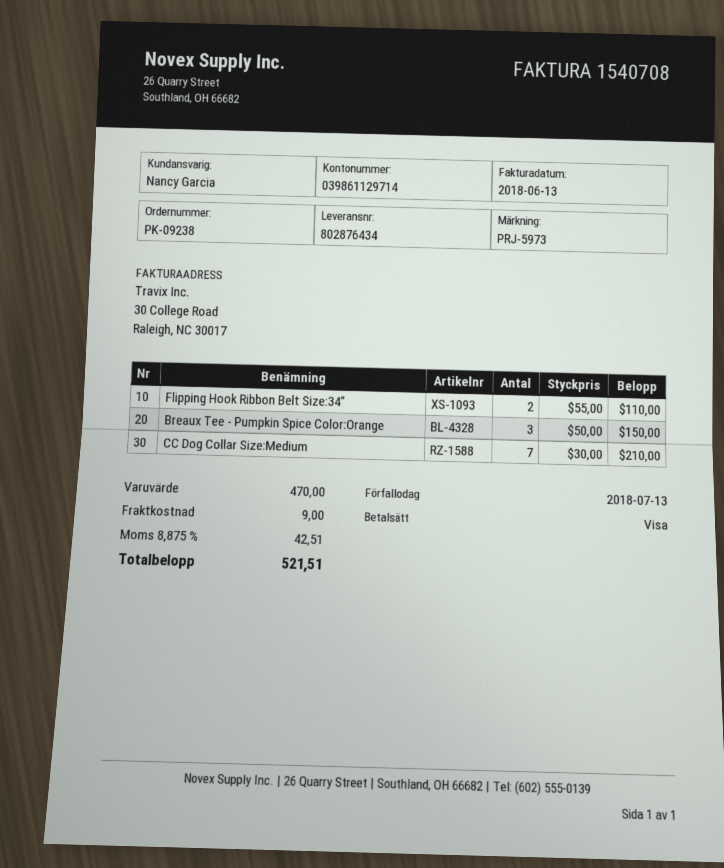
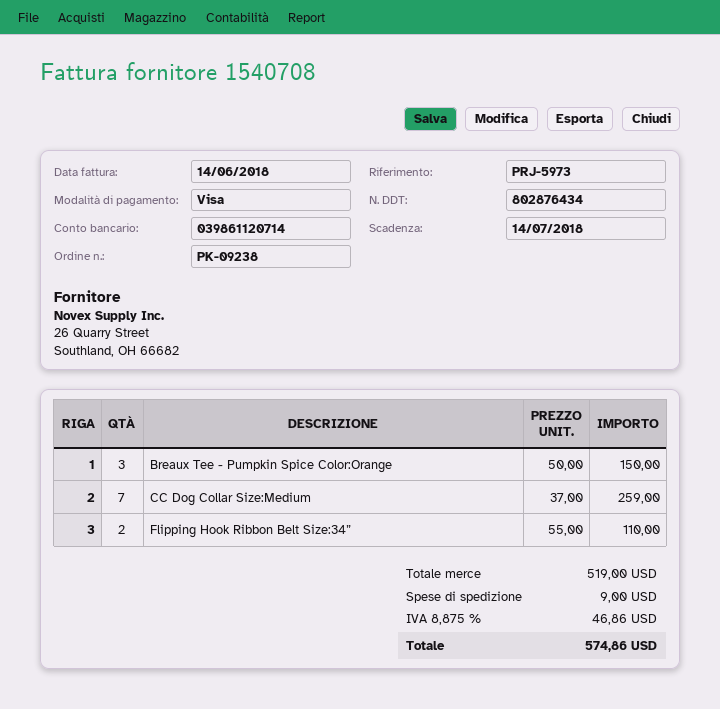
invoice date: 2018-06-13 -> 2018-06-14
due date: 2018-07-13 -> 2018-07-14
bank account: 039861129714 -> 039861120714
CC Dog Collar Size:Medium: 7 x 30.00 = 210.00 -> 7 x 37.00 = 259.00
subtotal: 470.00 -> 519.00
tax: 8.875% = 42.51 -> 8.875% = 46.86
total: 521.51 -> 574.86

